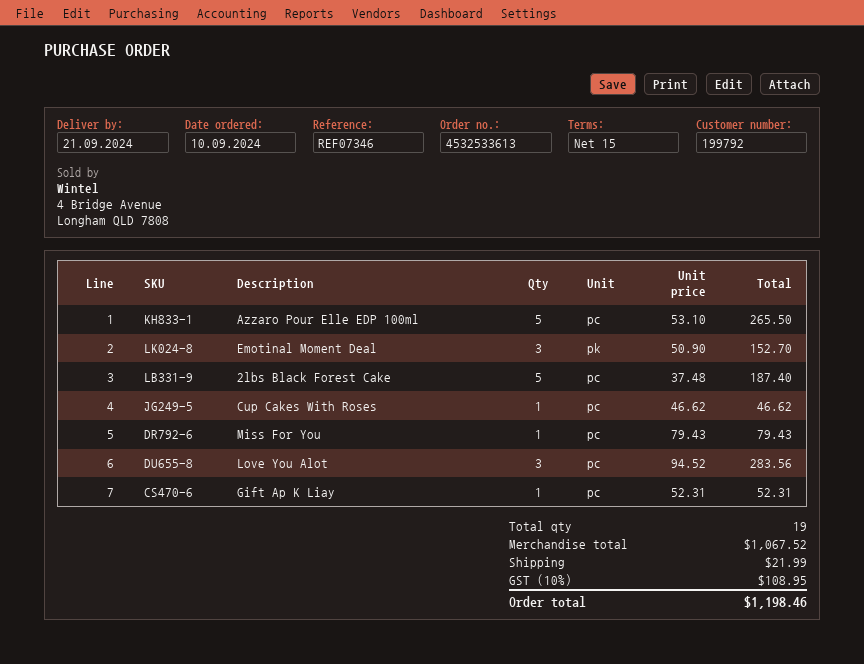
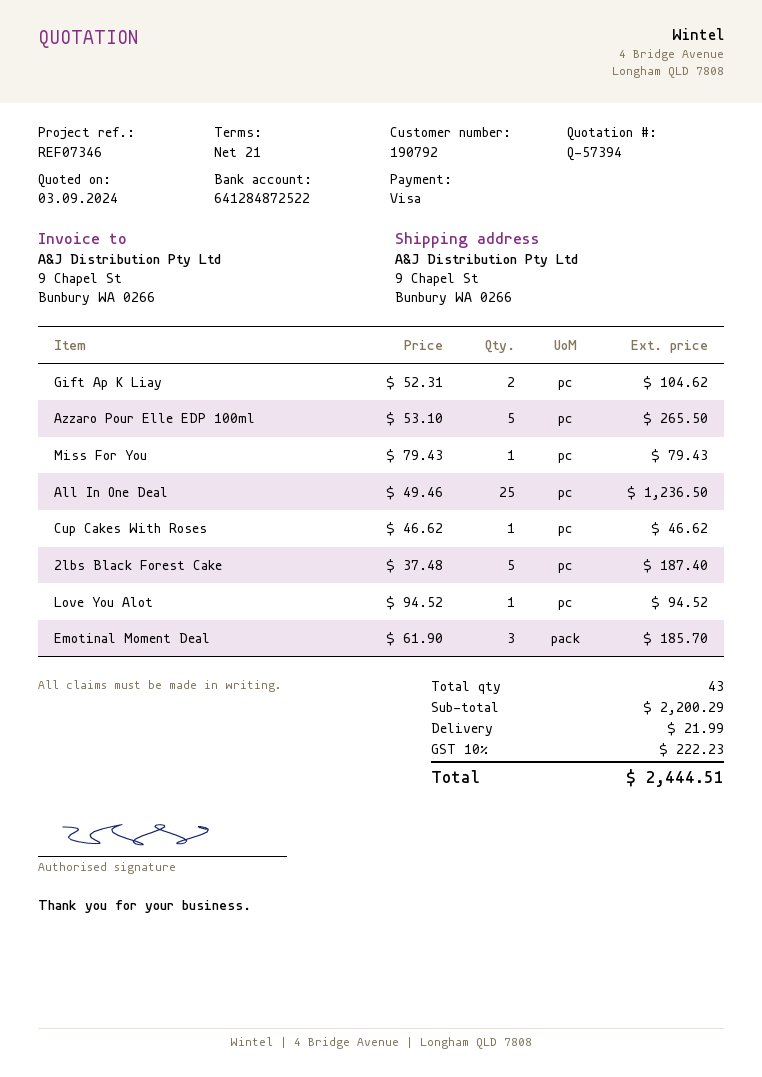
payment terms: 15 days -> 21 days
customer number: 199792 -> 190792
Emotinal Moment Deal: 3 x 50.90 = 152.70 -> 3 x 61.90 = 185.70
Love You Alot: 3 x 94.52 = 283.56 -> 1 x 94.52 = 94.52
Gift Ap K Liay: 1 x 52.31 = 52.31 -> 2 x 52.31 = 104.62
All In One Deal: none -> 25 x 49.46 = 1236.50
total quantity: 19 -> 43
subtotal: 1067.52 -> 2200.29
tax: 10% = 108.95 -> 10% = 222.23
total: 1198.46 -> 2444.51

